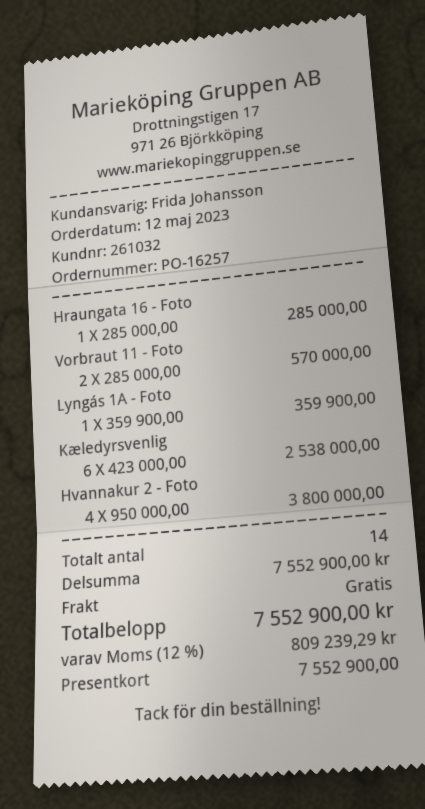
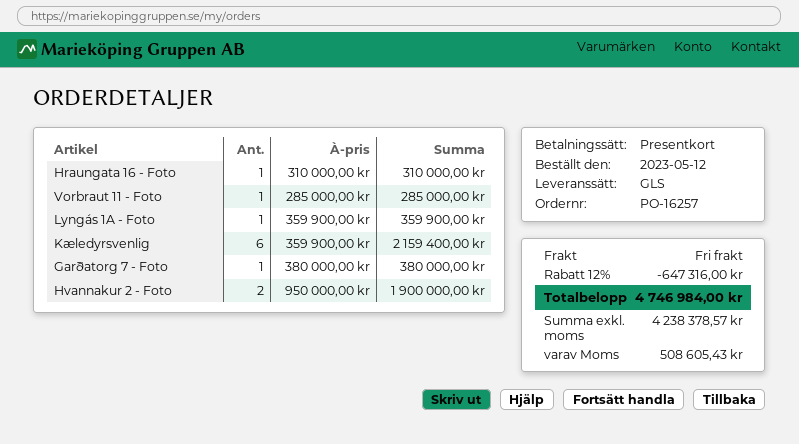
Hraungata 16 - Foto: 1 x 285000.00 = 285000.00 -> 1 x 310000.00 = 310000.00
Vorbraut 11 - Foto: 2 x 285000.00 = 570000.00 -> 1 x 285000.00 = 285000.00
Kæledyrsvenlig: 6 x 423000.00 = 2538000.00 -> 6 x 359900.00 = 2159400.00
Hvannakur 2 - Foto: 4 x 950000.00 = 3800000.00 -> 2 x 950000.00 = 1900000.00
Garðatorg 7 - Foto: none -> 1 x 380000.00 = 380000.00
discount: none -> 12% = 647316.00
tax: 809239.29 -> 508605.43
total: 7552900.00 -> 4746984.00

